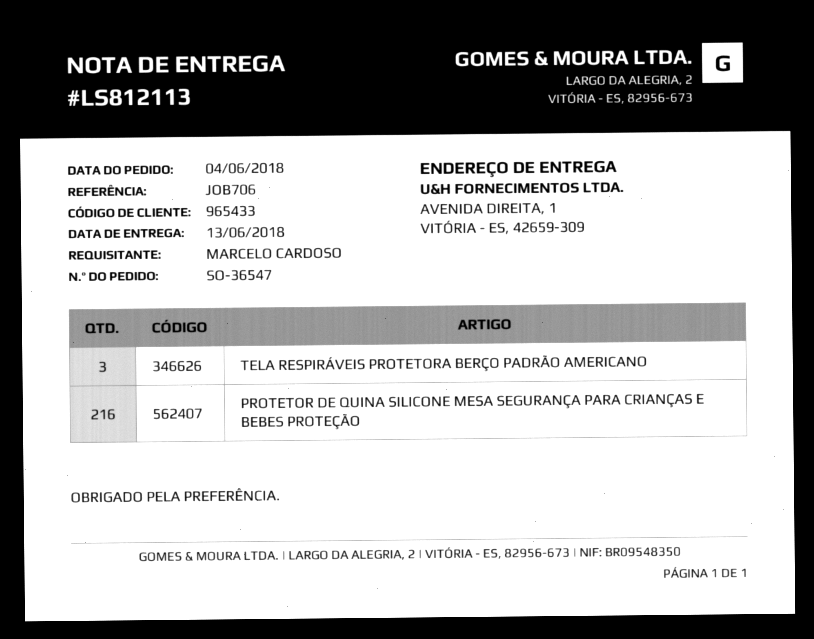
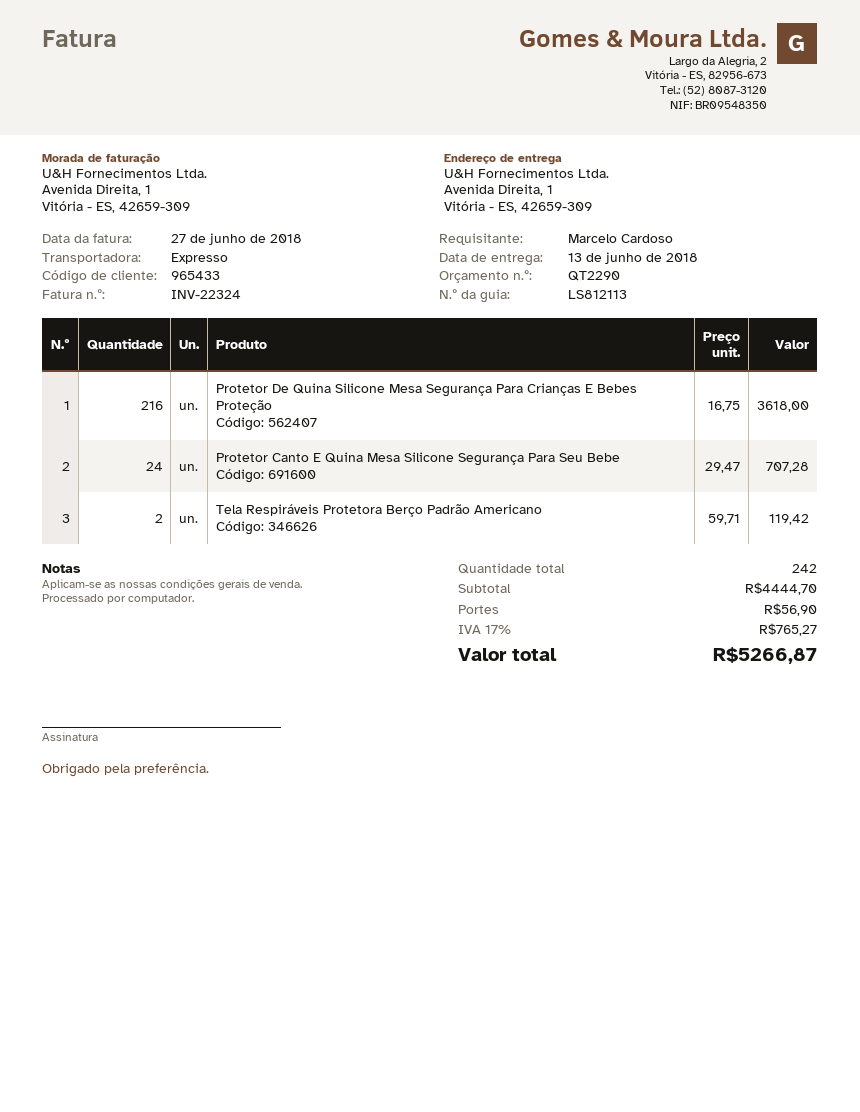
TELA RESPIRÁVEIS PROTETORA BERÇO PADRÃO AMERICANO: 3 -> 2
Protetor Canto E Quina Mesa Silicone Segurança Para Seu Bebe: none -> 24

